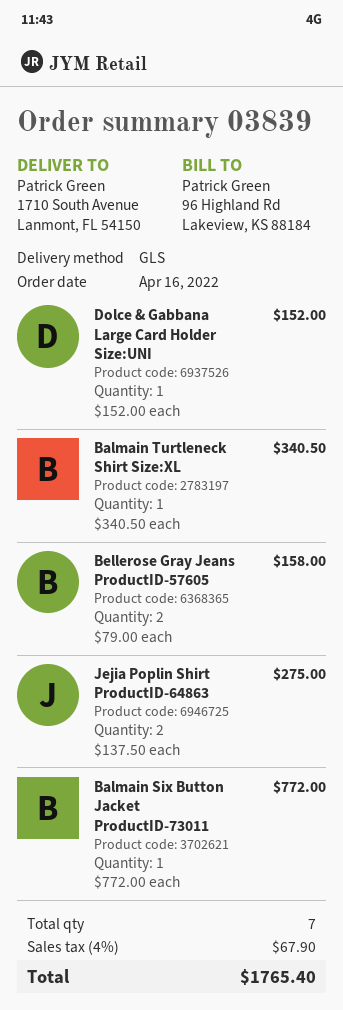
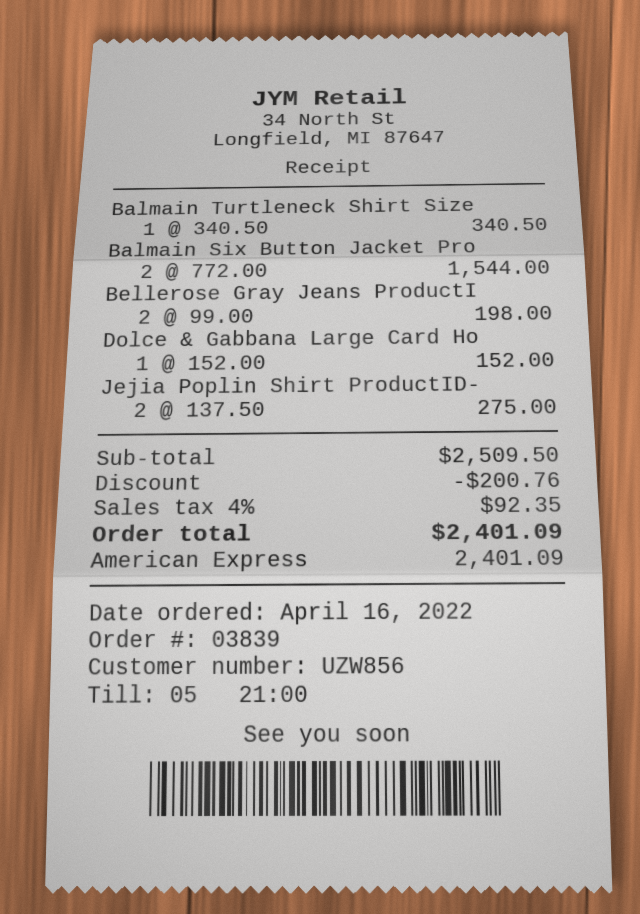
Bellerose Gray Jeans ProductID-57605: 2 x 79.00 = 158.00 -> 2 x 99.00 = 198.00
Balmain Six Button Jacket ProductID-73011: 1 x 772.00 = 772.00 -> 2 x 772.00 = 1544.00
discount: none -> 200.76
tax: 4% = 67.90 -> 4% = 92.35
total: 1765.40 -> 2401.09

